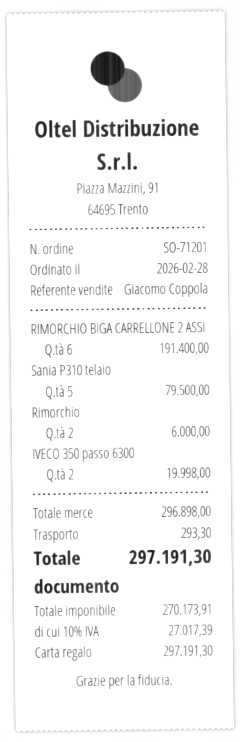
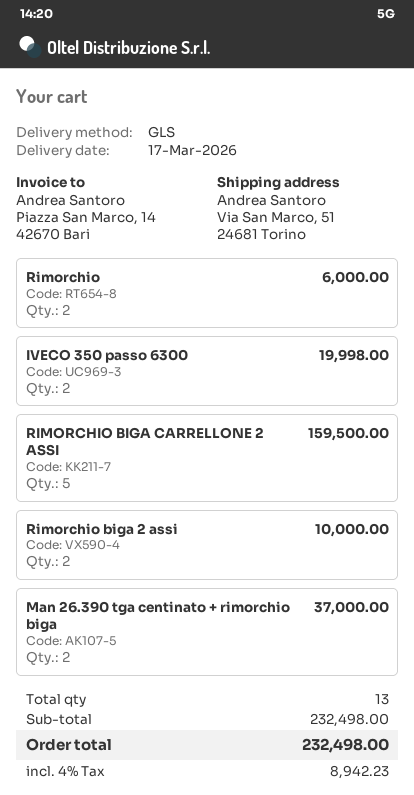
RIMORCHIO BIGA CARRELLONE 2 ASSI: 6 for 191400.00 -> 5 for 159500.00
Sania P310 telaio: 5 for 79500.00 -> none
Rimorchio biga 2 assi: none -> 2 for 10000.00
Man 26.390 tga centinato + rimorchio biga: none -> 2 for 37000.00
subtotal: 296898.00 -> 232498.00
shipping: 293.30 -> none
tax: 10% = 27017.39 -> 4% = 8942.23
total: 297191.30 -> 232498.00

